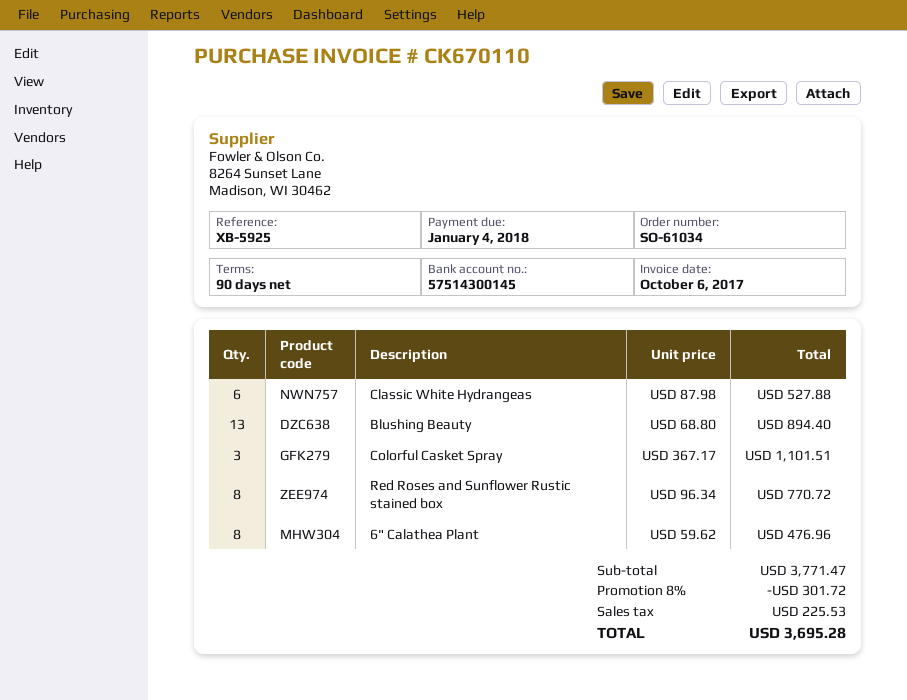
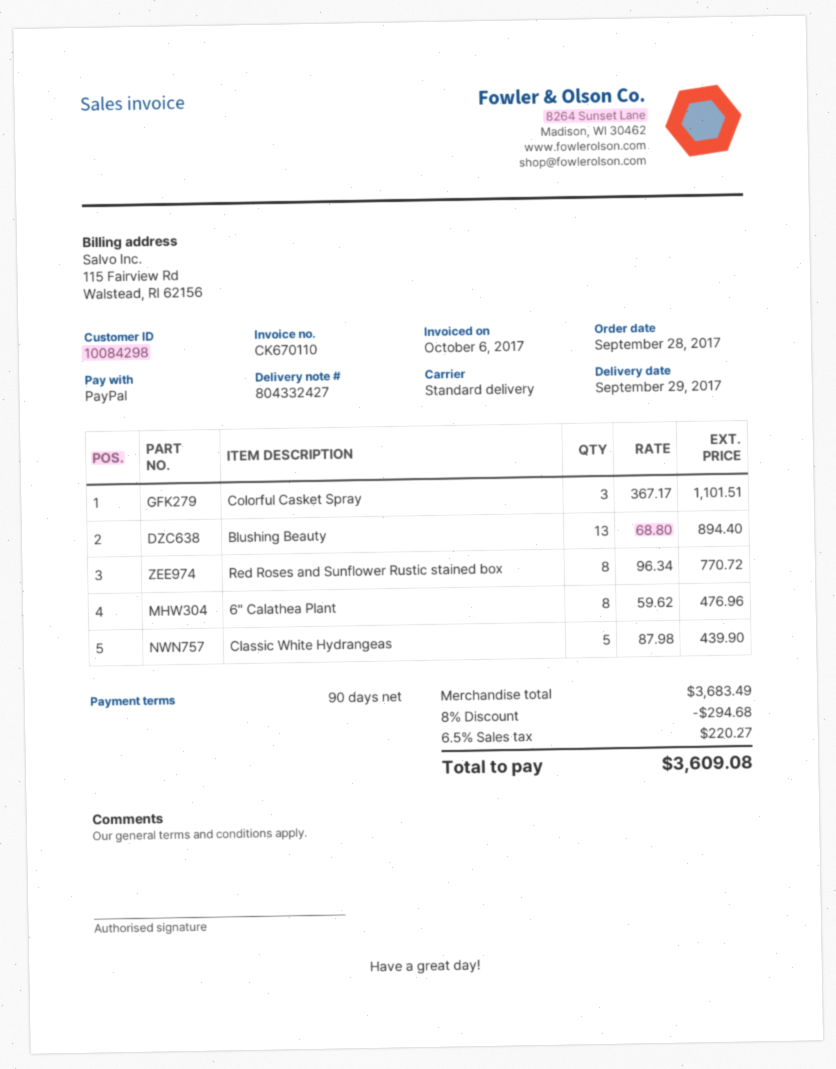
Classic White Hydrangeas: 6 x 87.98 = 527.88 -> 5 x 87.98 = 439.90
subtotal: 3771.47 -> 3683.49
discount: 8% = 301.72 -> 8% = 294.68
tax: 225.53 -> 220.27
total: 3695.28 -> 3609.08

